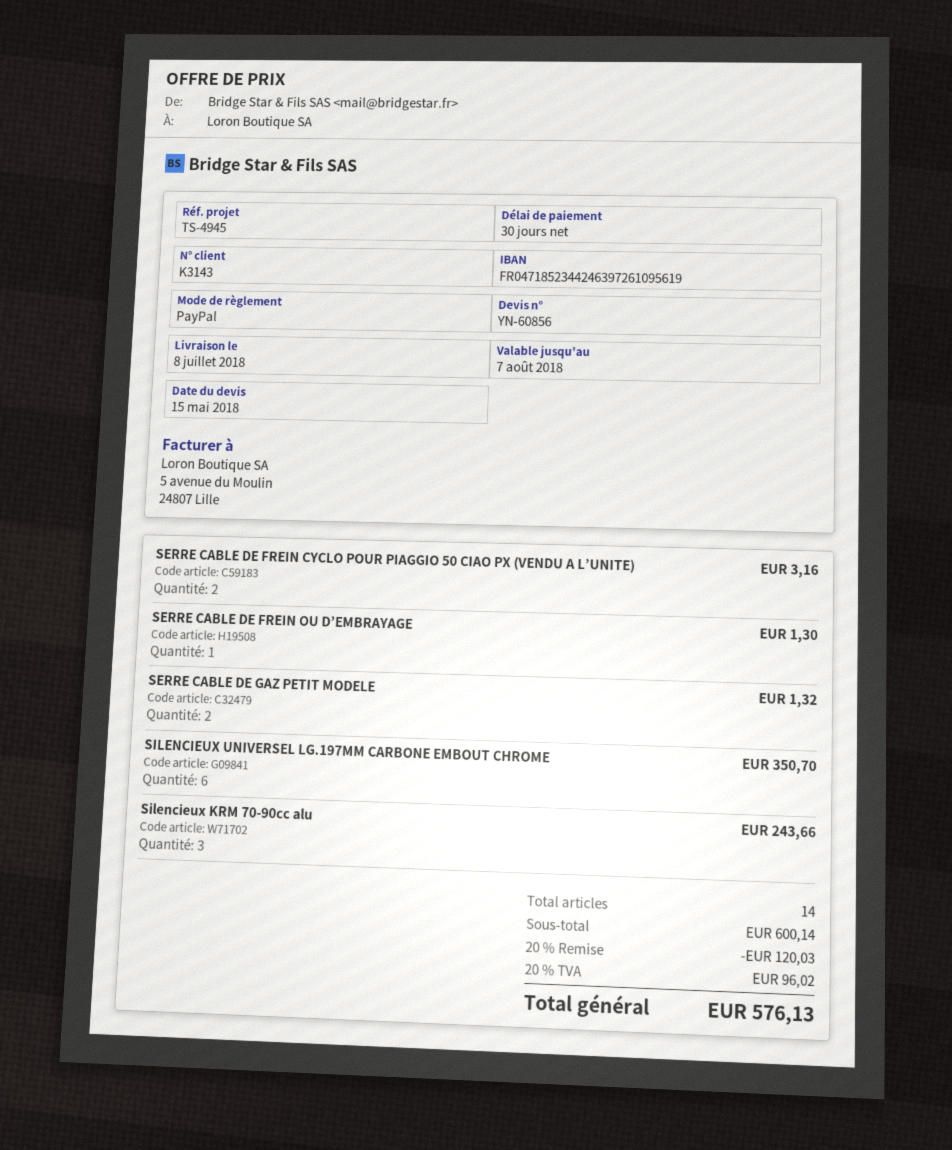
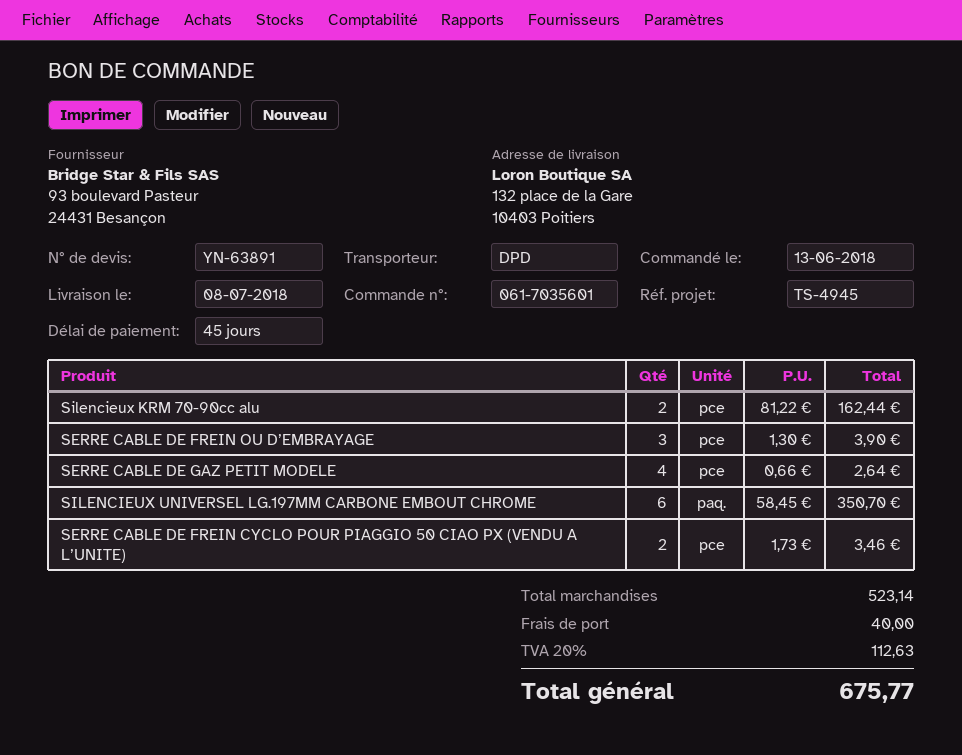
quote number: YN-60856 -> YN-63891
payment terms: 30 days -> 45 days
SERRE CABLE DE FREIN CYCLO POUR PIAGGIO 50 CIAO PX (VENDU A L’UNITE): 2 for 3.16 -> 2 for 3.46
SERRE CABLE DE FREIN OU D’EMBRAYAGE: 1 for 1.30 -> 3 for 3.90
SERRE CABLE DE GAZ PETIT MODELE: 2 for 1.32 -> 4 for 2.64
Silencieux KRM 70-90cc alu: 3 for 243.66 -> 2 for 162.44
subtotal: 600.14 -> 523.14
discount: 20% = 120.03 -> none
shipping: none -> 40.00
tax: 20% = 96.02 -> 20% = 112.63
total: 576.13 -> 675.77

